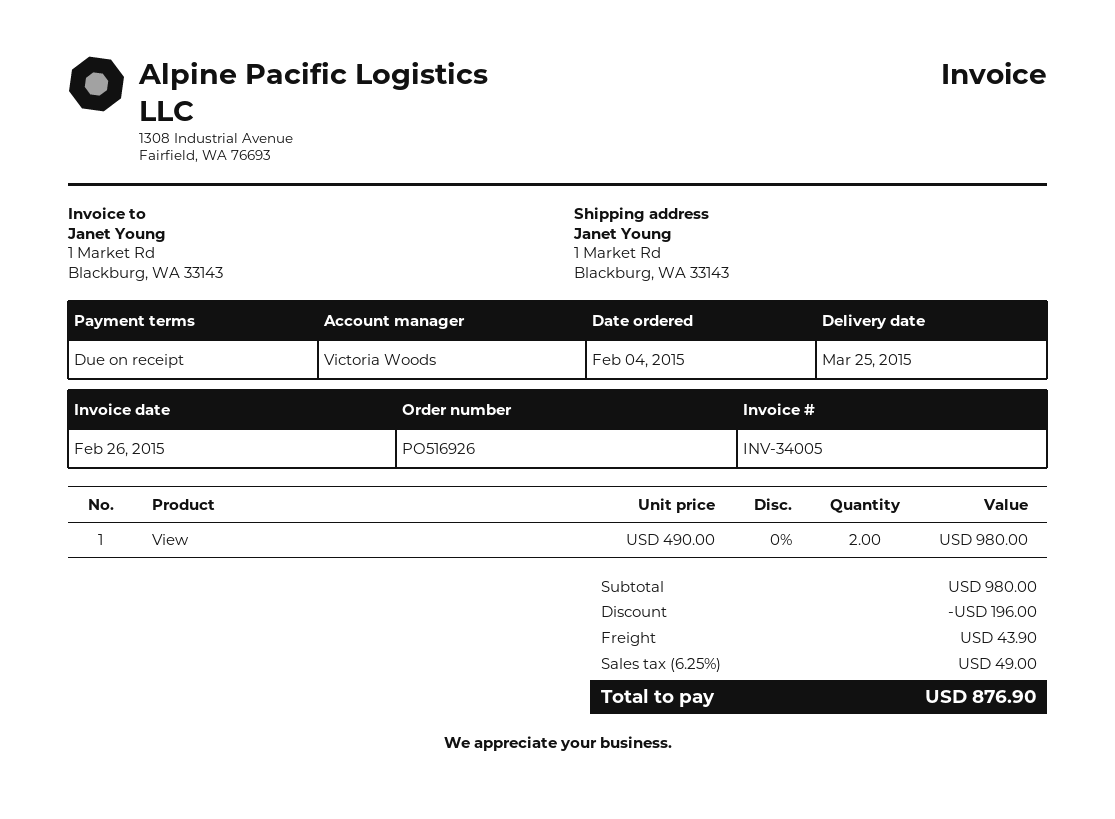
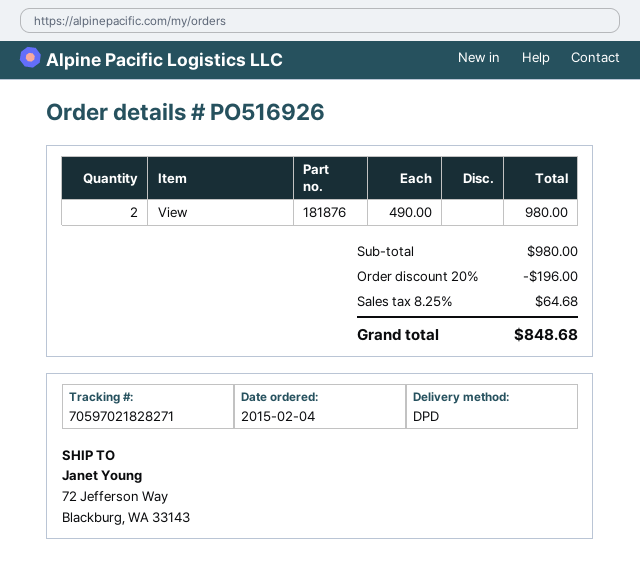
ship to: 1 Market Rd, Blackburg, WA 33143 -> 72 Jefferson Way, Blackburg, WA 33143
shipping: 43.90 -> none
tax: 6.25% = 49.00 -> 8.25% = 64.68
total: 876.90 -> 848.68

